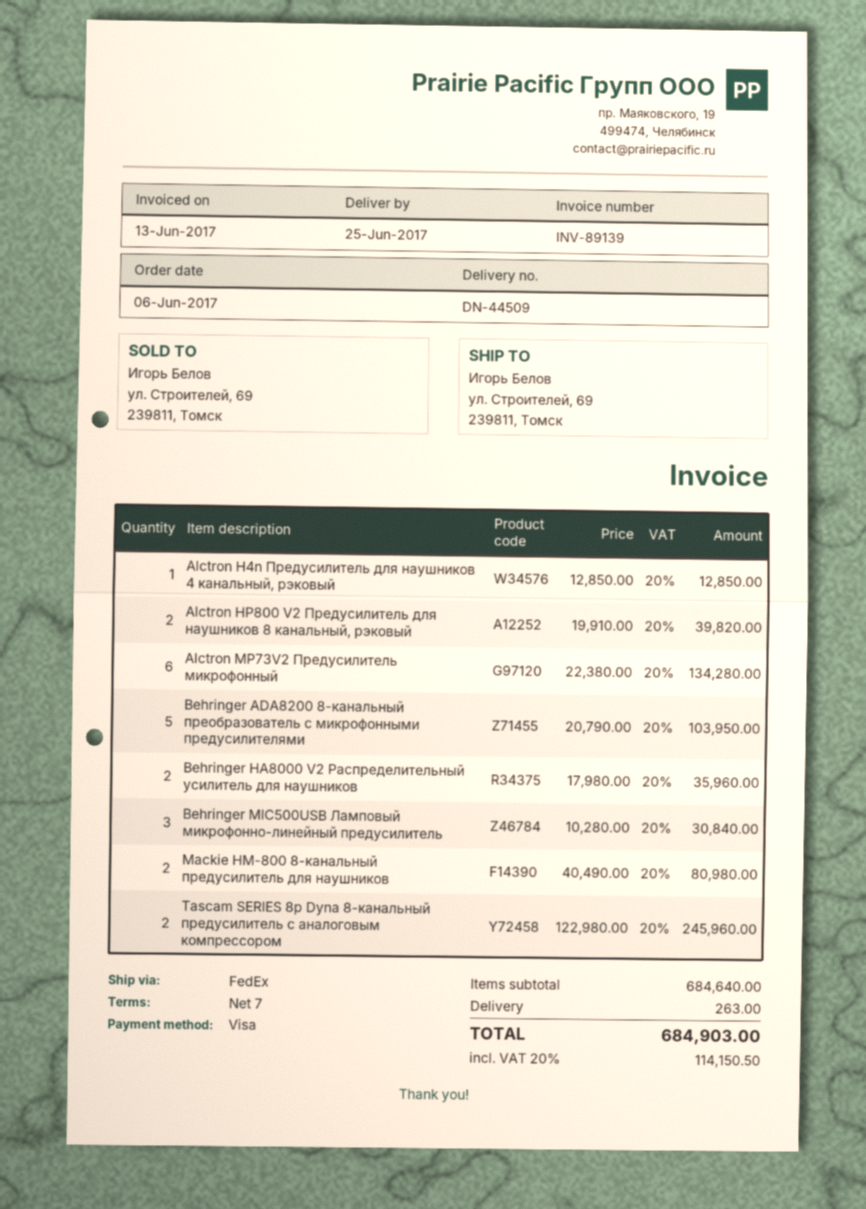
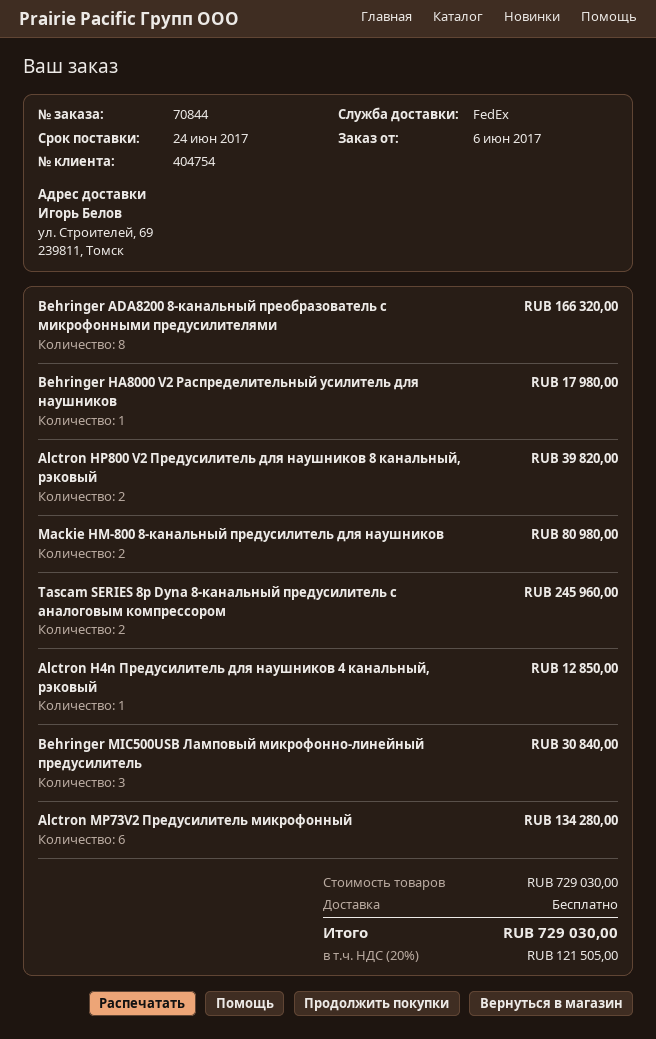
delivery date: 2017-06-25 -> 2017-06-24
Behringer ADA8200 8-канальный преобразователь с микрофонными предусилителями: 5 for 103950.00 -> 8 for 166320.00
Behringer HA8000 V2 Распределительный усилитель для наушников: 2 for 35960.00 -> 1 for 17980.00
subtotal: 684640.00 -> 729030.00
shipping: 263.00 -> 0.00
tax: 20% = 114150.50 -> 20% = 121505.00
total: 684903.00 -> 729030.00

